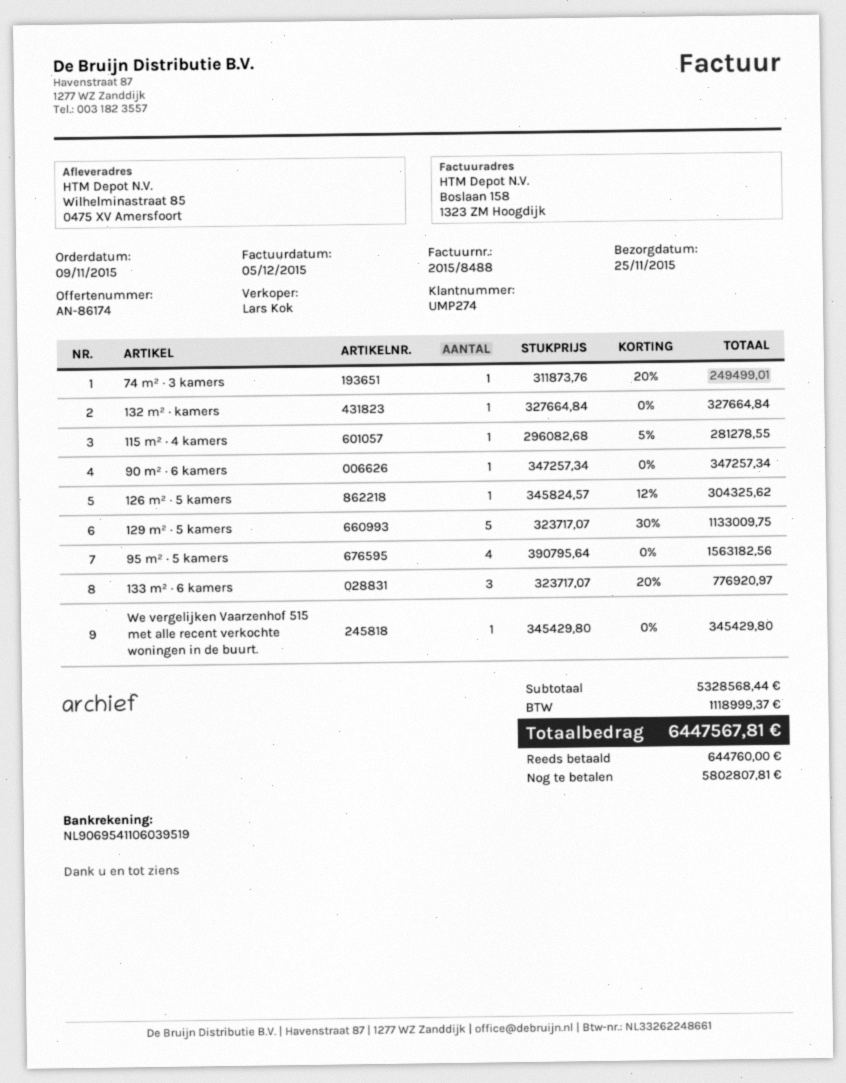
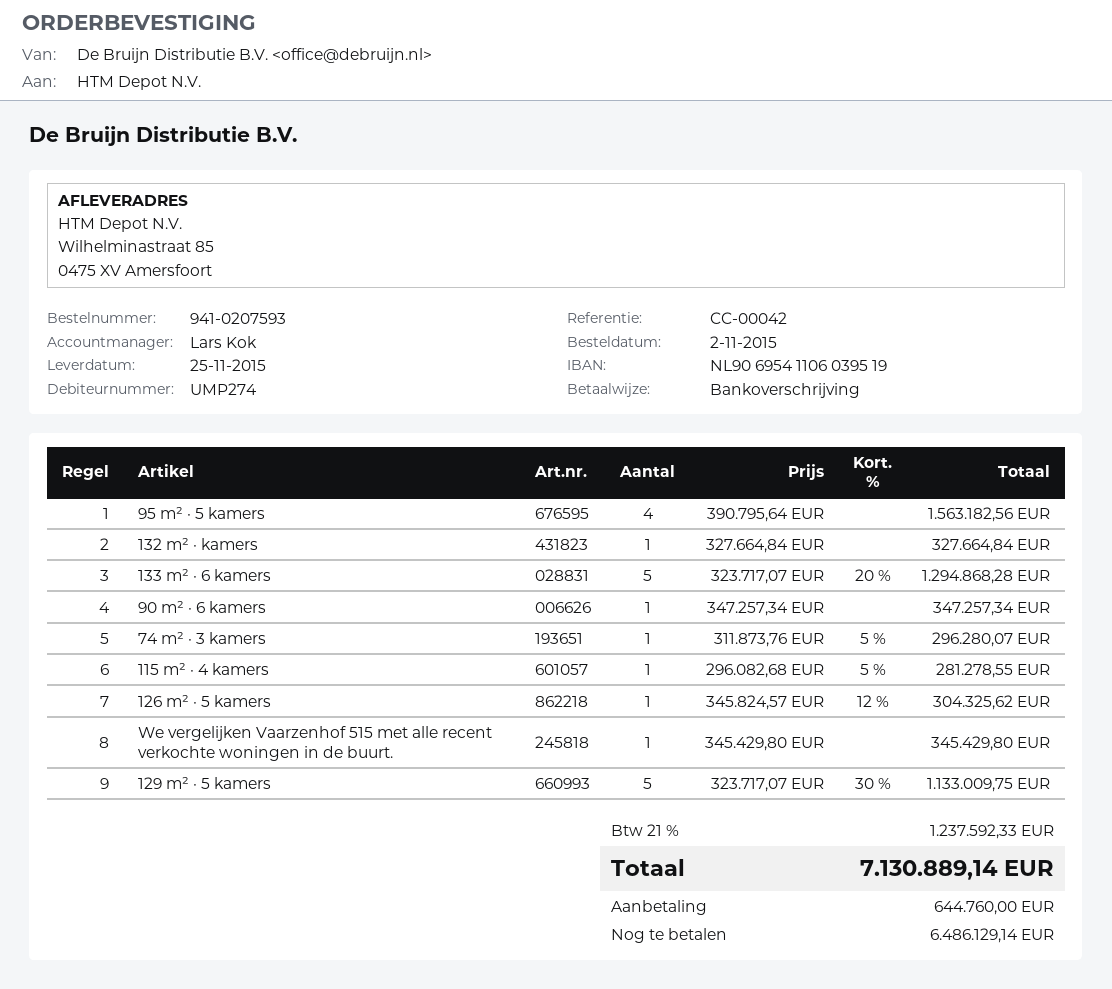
order date: 2015-11-09 -> 2015-11-02
74 m² · 3 kamers: 1 x 311873.76 - 20% = 249499.01 -> 1 x 311873.76 - 5% = 296280.07
133 m² · 6 kamers: 3 x 323717.07 - 20% = 776920.97 -> 5 x 323717.07 - 20% = 1294868.28
tax: 1118999.37 -> 1237592.33
total: 6447567.81 -> 7130889.14
balance: 5802807.81 -> 6486129.14

